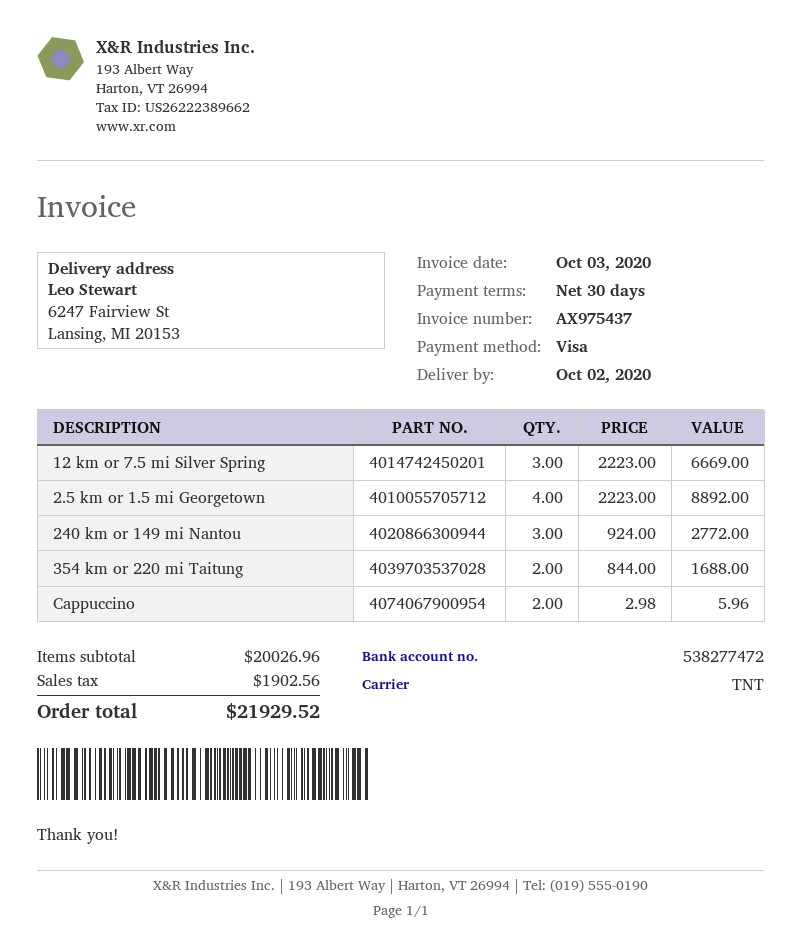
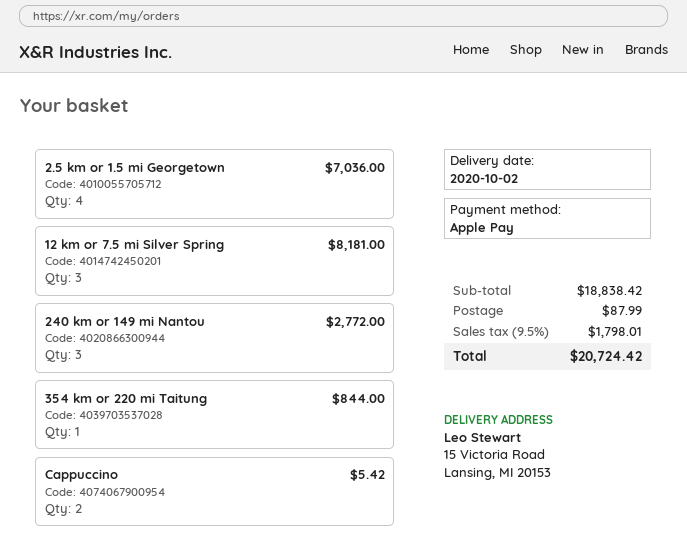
payment method: Visa -> Apple Pay
ship to: 6247 Fairview St, Lansing, MI 20153 -> 15 Victoria Road, Lansing, MI 20153
12 km or 7.5 mi Silver Spring: 3 for 6669.00 -> 3 for 8181.00
2.5 km or 1.5 mi Georgetown: 4 for 8892.00 -> 4 for 7036.00
354 km or 220 mi Taitung: 2 for 1688.00 -> 1 for 844.00
Cappuccino: 2 for 5.96 -> 2 for 5.42
subtotal: 20026.96 -> 18838.42
shipping: none -> 87.99
tax: 1902.56 -> 1798.01
total: 21929.52 -> 20724.42

